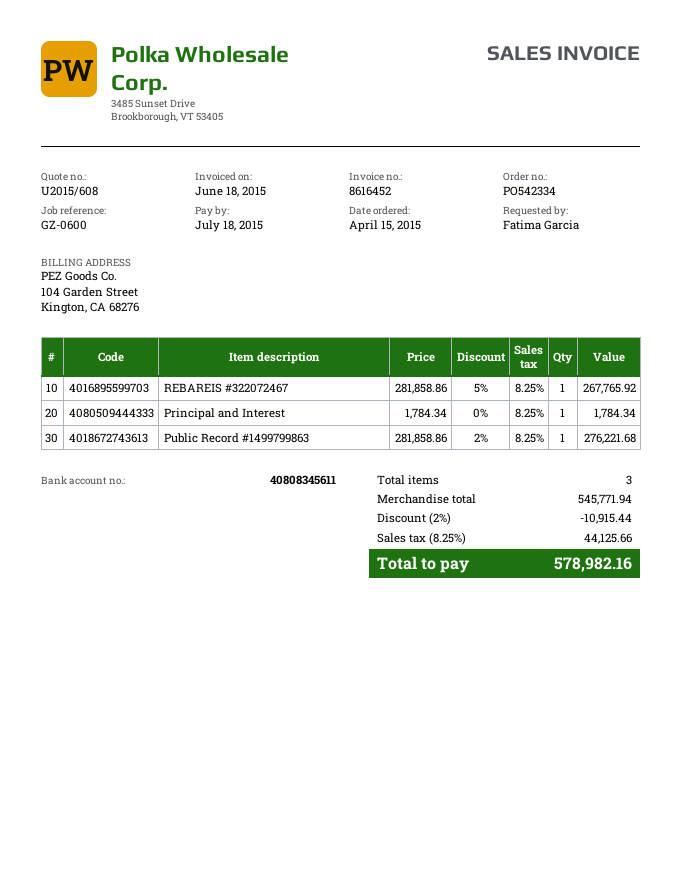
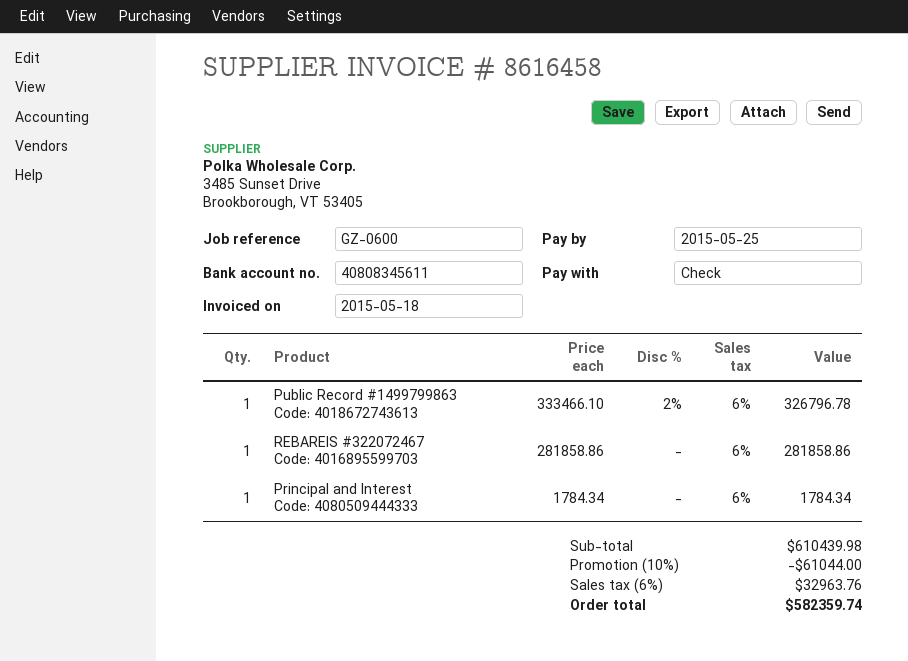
invoice number: 8616452 -> 8616458
invoice date: 2015-06-18 -> 2015-05-18
due date: 2015-07-18 -> 2015-05-25
REBAREIS #322072467: 1 x 281858.86 - 5% = 267765.92 -> 1 x 281858.86 = 281858.86
Public Record #1499799863: 1 x 281858.86 - 2% = 276221.68 -> 1 x 333466.10 - 2% = 326796.78
subtotal: 545771.94 -> 610439.98
discount: 2% = 10915.44 -> 10% = 61044.00
tax: 8.25% = 44125.66 -> 6% = 32963.76
total: 578982.16 -> 582359.74

